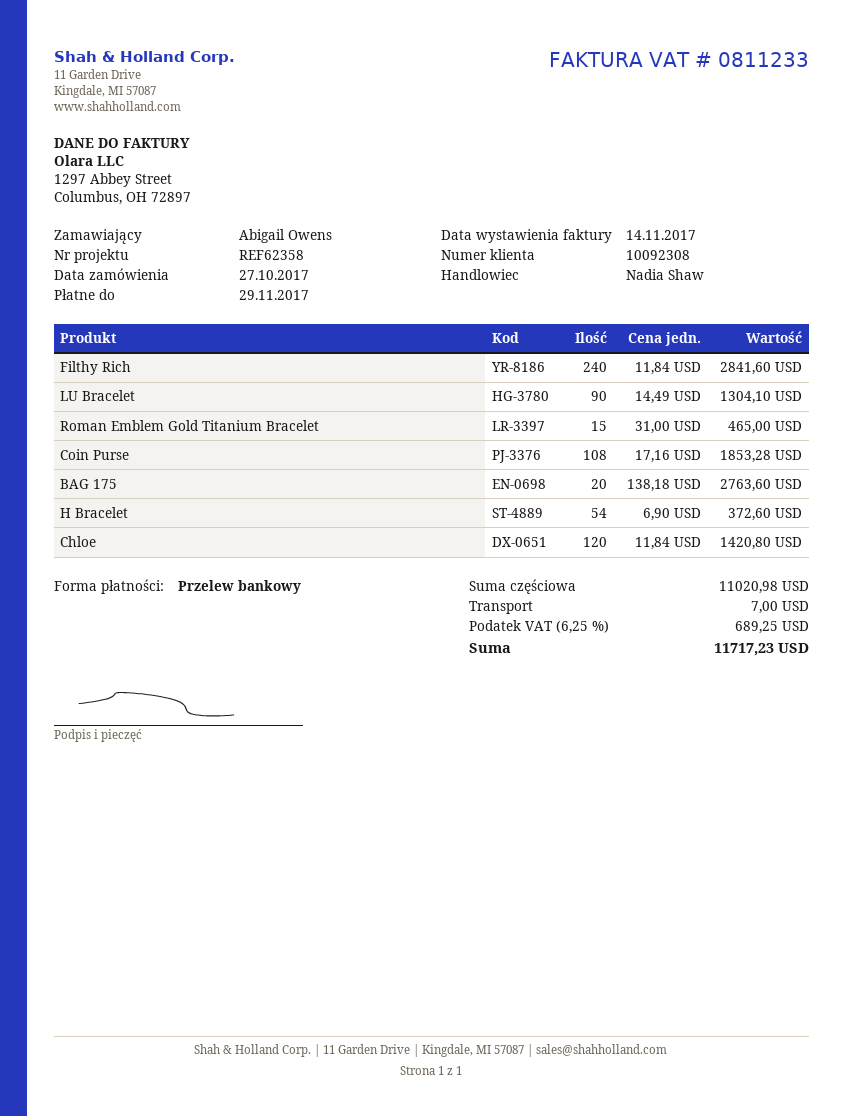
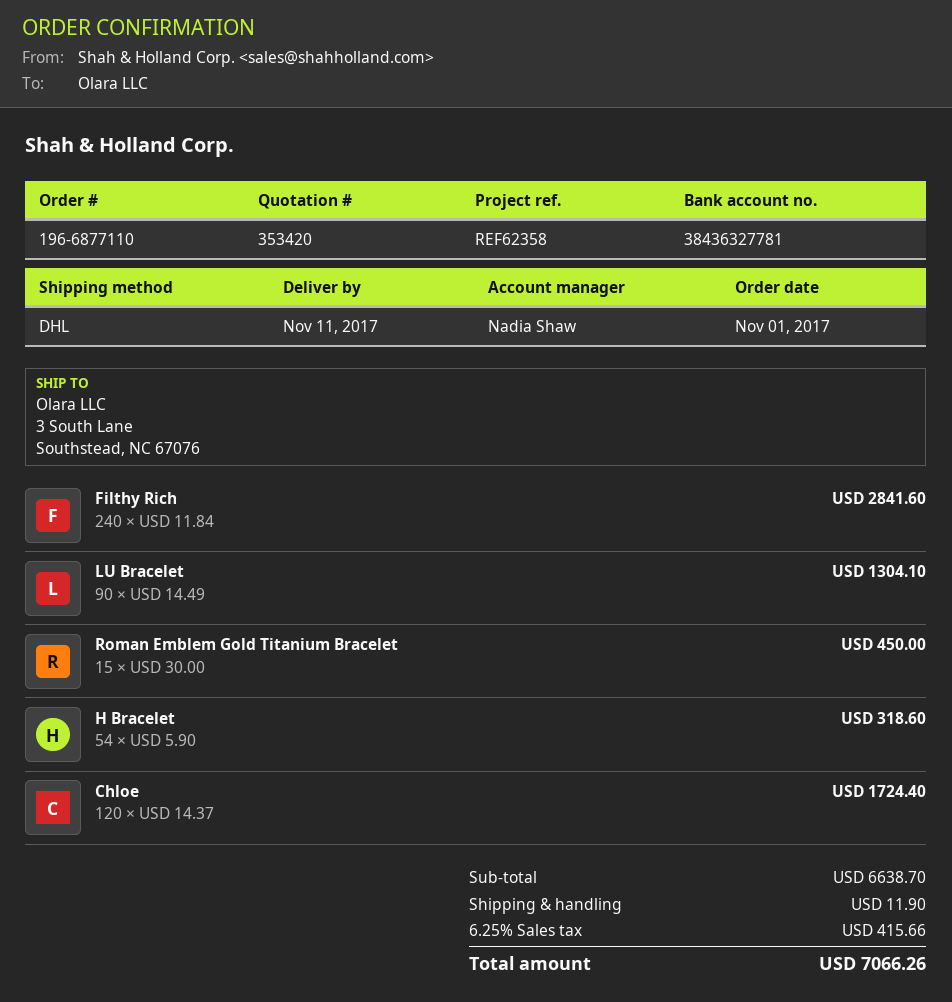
order date: 2017-10-27 -> 2017-11-01
Roman Emblem Gold Titanium Bracelet: 15 x 31.00 = 465.00 -> 15 x 30.00 = 450.00
Coin Purse: 108 x 17.16 = 1853.28 -> none
BAG 175: 20 x 138.18 = 2763.60 -> none
H Bracelet: 54 x 6.90 = 372.60 -> 54 x 5.90 = 318.60
Chloe: 120 x 11.84 = 1420.80 -> 120 x 14.37 = 1724.40
subtotal: 11020.98 -> 6638.70
shipping: 7.00 -> 11.90
tax: 6.25% = 689.25 -> 6.25% = 415.66
total: 11717.23 -> 7066.26

